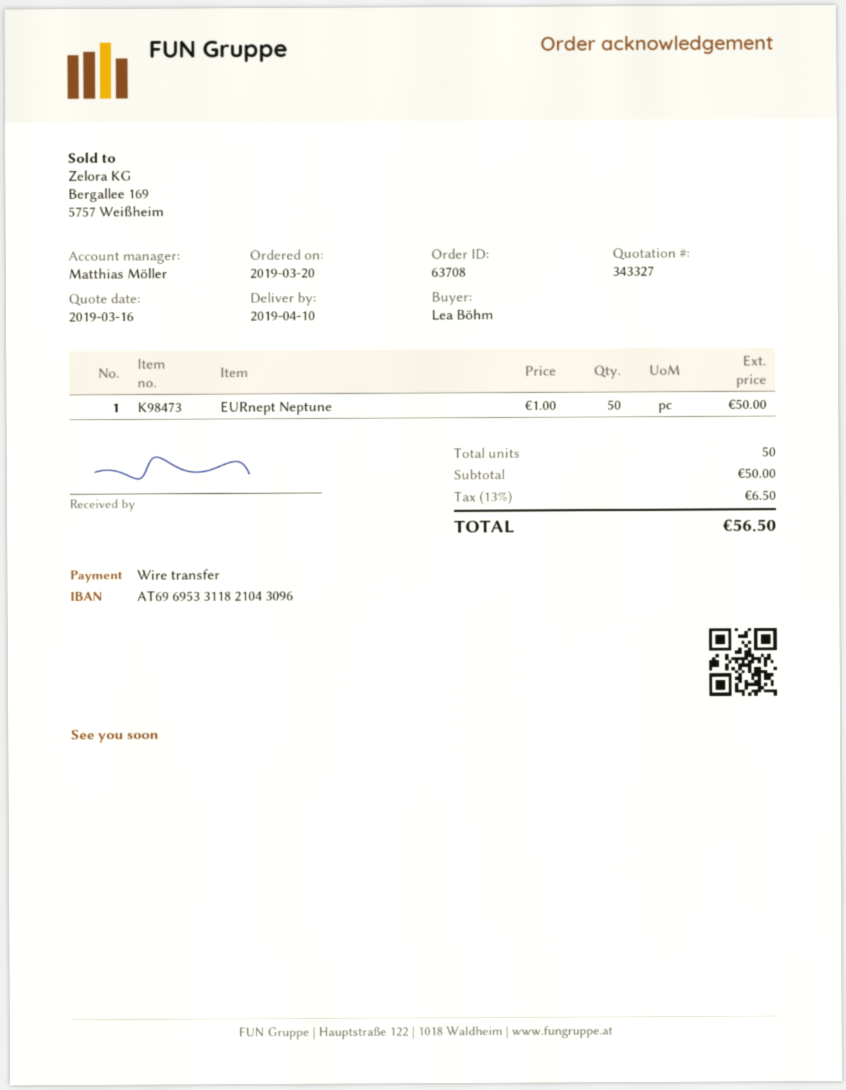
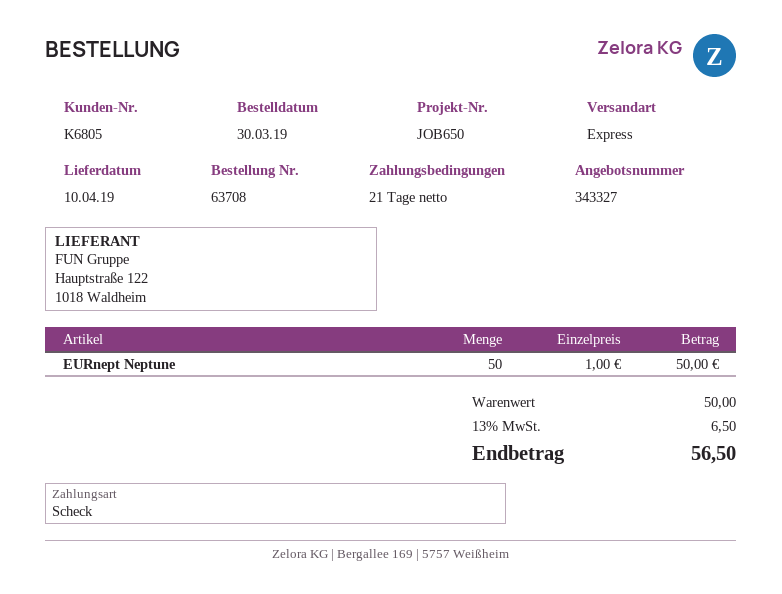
order date: 2019-03-20 -> 2019-03-30
payment method: bank transfer -> cheque

